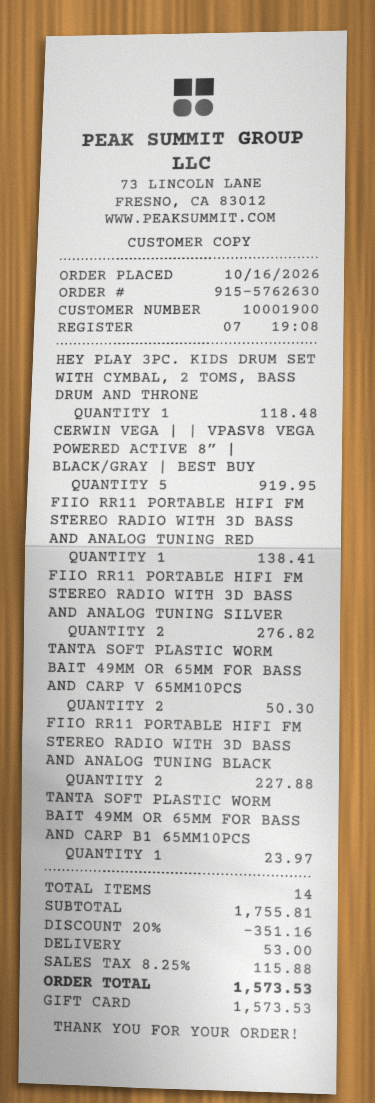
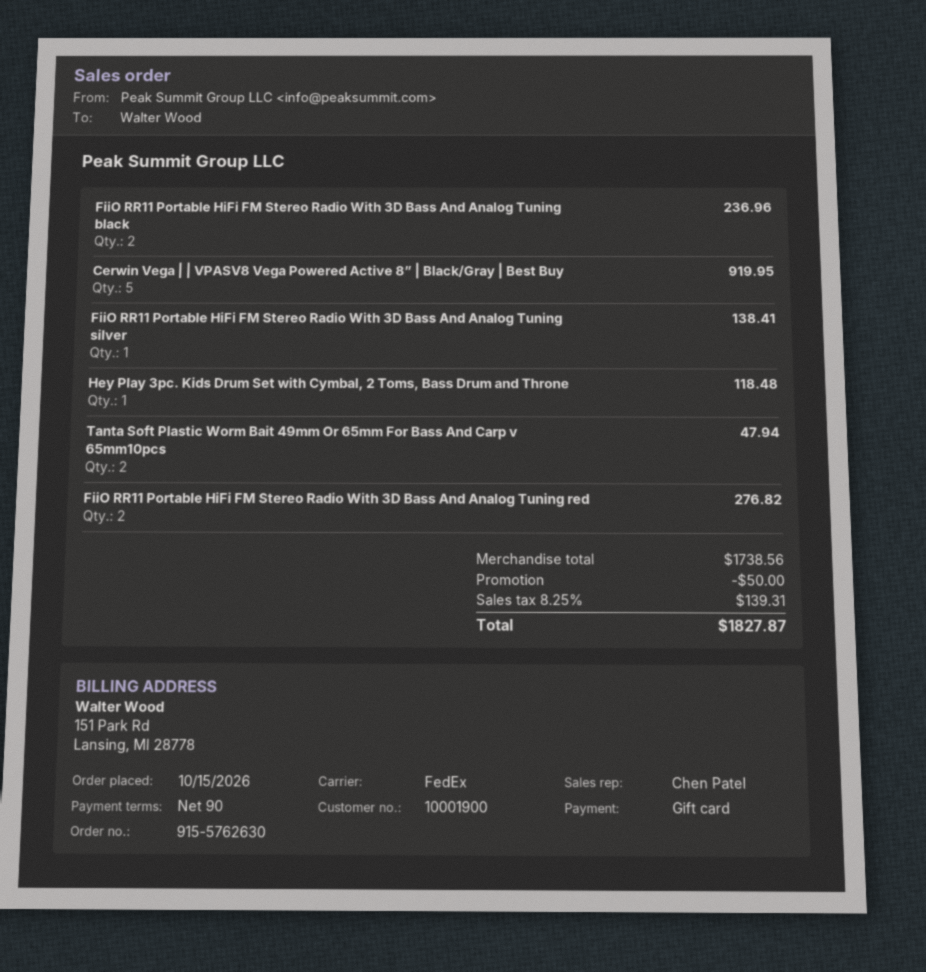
order date: 2026-10-16 -> 2026-10-15
FIIO RR11 PORTABLE HIFI FM STEREO RADIO WITH 3D BASS AND ANALOG TUNING RED: 1 for 138.41 -> 2 for 276.82
FIIO RR11 PORTABLE HIFI FM STEREO RADIO WITH 3D BASS AND ANALOG TUNING SILVER: 2 for 276.82 -> 1 for 138.41
TANTA SOFT PLASTIC WORM BAIT 49MM OR 65MM FOR BASS AND CARP V 65MM10PCS: 2 for 50.30 -> 2 for 47.94
FIIO RR11 PORTABLE HIFI FM STEREO RADIO WITH 3D BASS AND ANALOG TUNING BLACK: 2 for 227.88 -> 2 for 236.96
TANTA SOFT PLASTIC WORM BAIT 49MM OR 65MM FOR BASS AND CARP B1 65MM10PCS: 1 for 23.97 -> none
subtotal: 1755.81 -> 1738.56
discount: 351.16 -> 50.00
shipping: 53.00 -> none
tax: 8.25% = 115.88 -> 8.25% = 139.31
total: 1573.53 -> 1827.87

